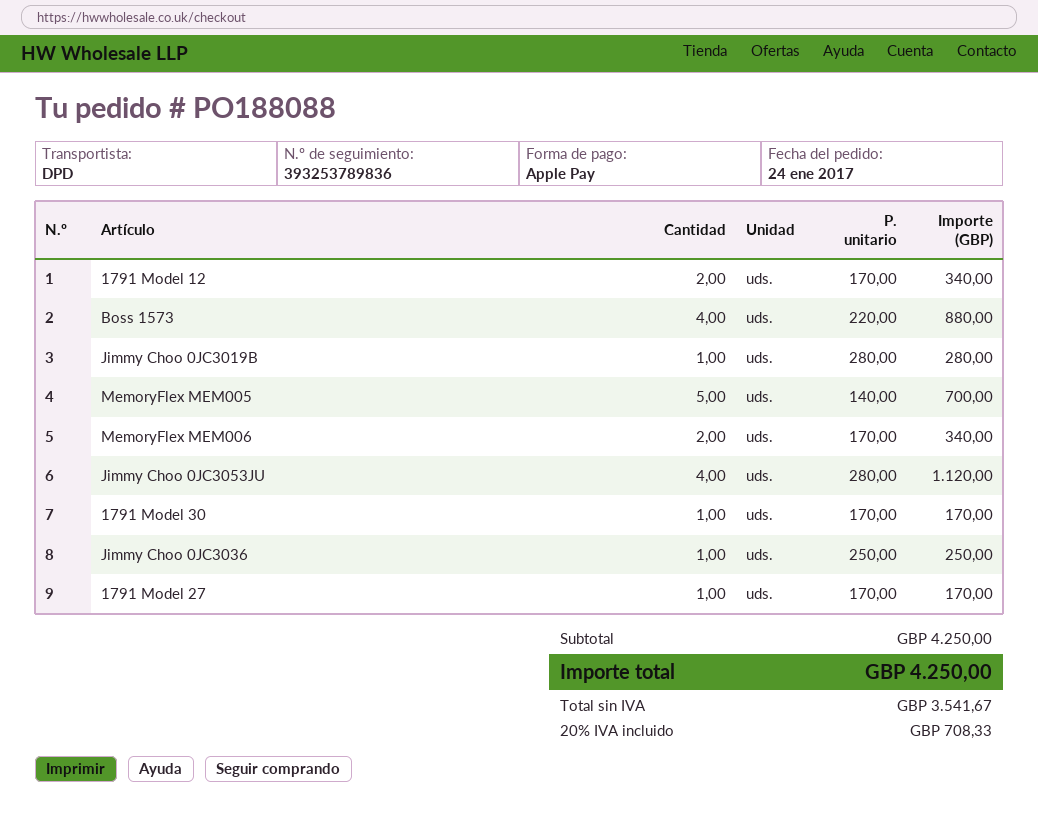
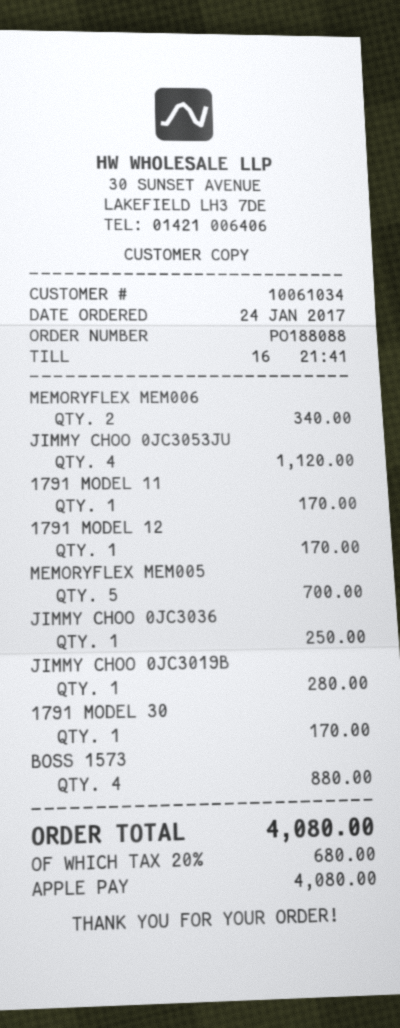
1791 Model 12: 2 for 340.00 -> 1 for 170.00
1791 Model 27: 1 for 170.00 -> none
1791 MODEL 11: none -> 1 for 170.00
tax: 20% = 708.33 -> 20% = 680.00
total: 4250.00 -> 4080.00

